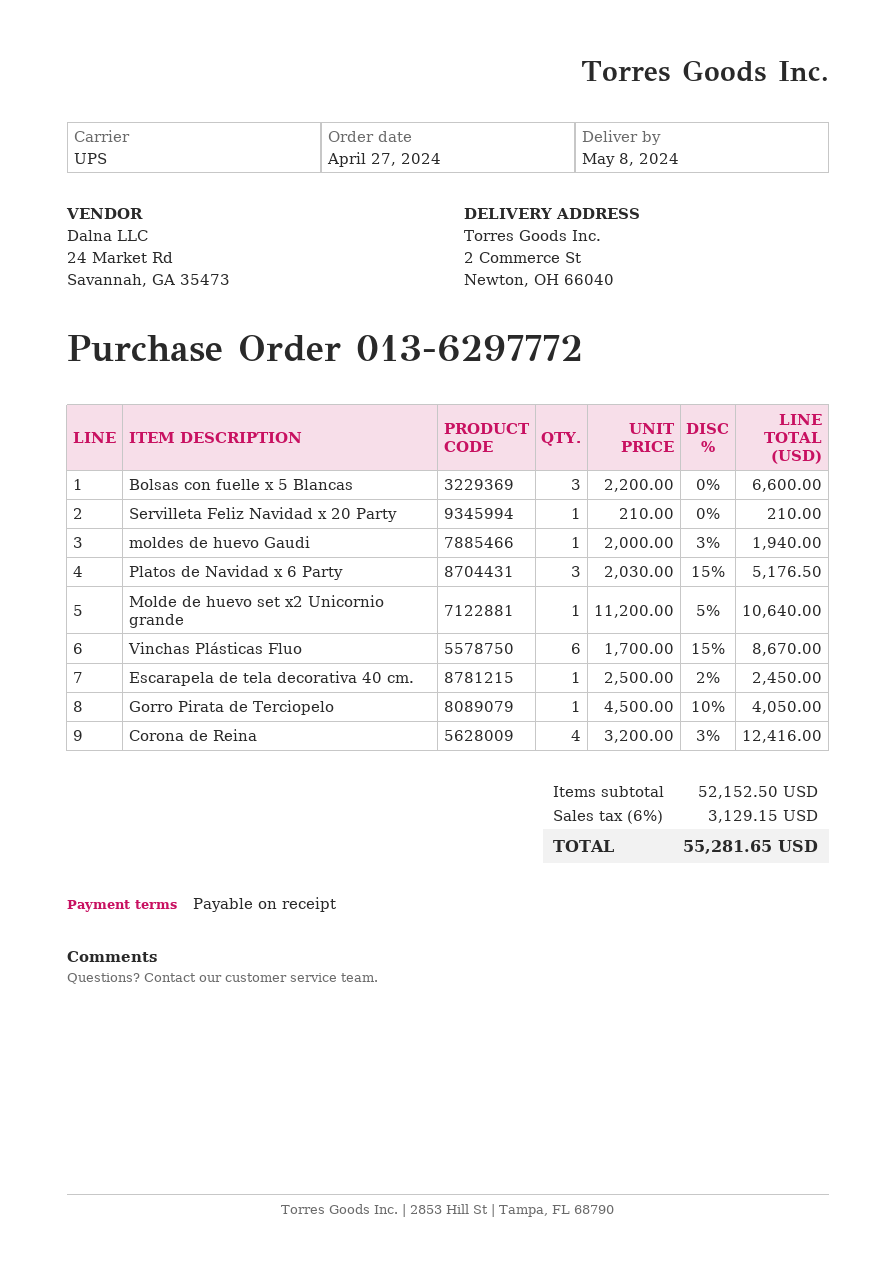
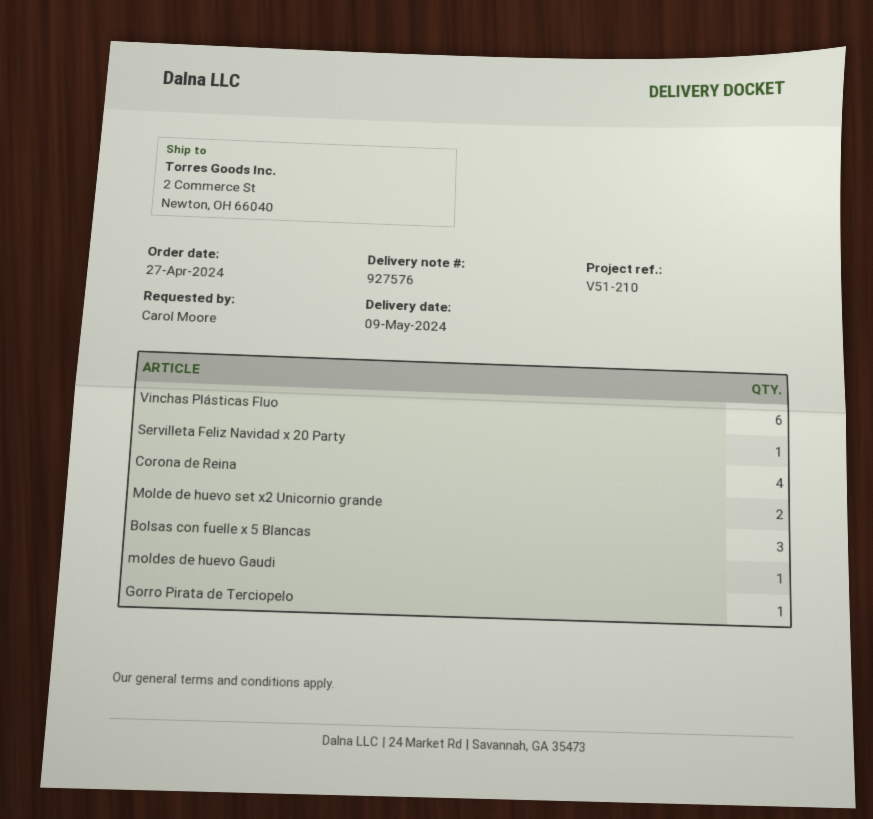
delivery date: 2024-05-08 -> 2024-05-09
Platos de Navidad x 6 Party: 3 -> none
Molde de huevo set x2 Unicornio grande: 1 -> 2
Escarapela de tela decorativa 40 cm.: 1 -> none

